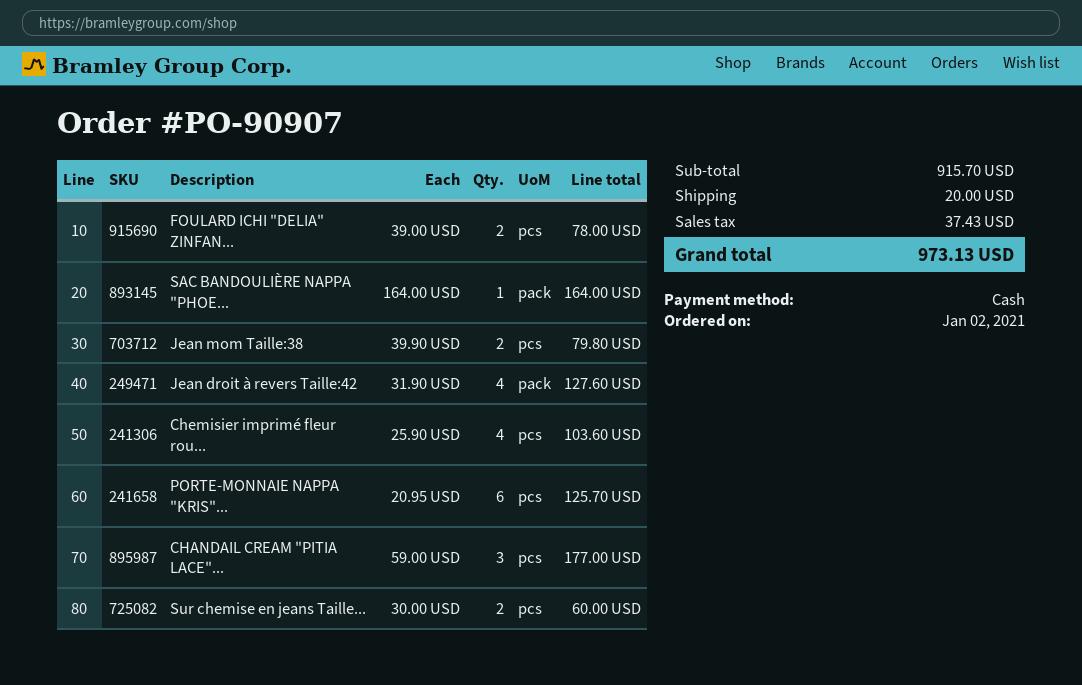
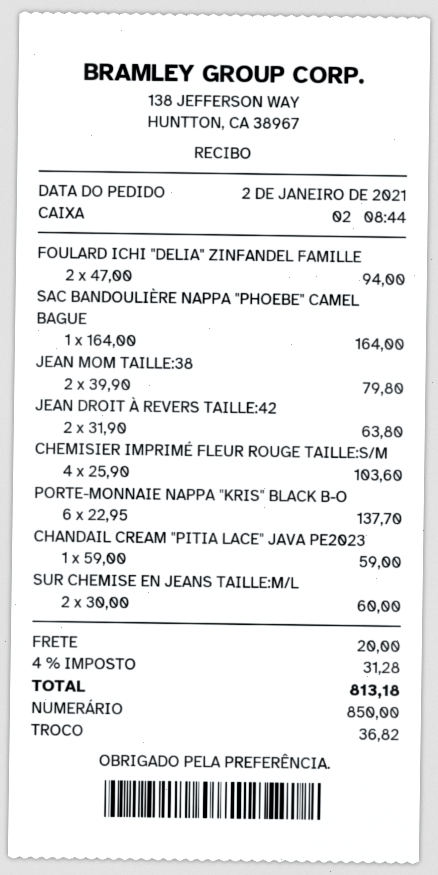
FOULARD ICHI "DELIA" ZINFAN...: 2 x 39.00 = 78.00 -> 2 x 47.00 = 94.00
Jean droit à revers Taille:42: 4 x 31.90 = 127.60 -> 2 x 31.90 = 63.80
PORTE-MONNAIE NAPPA "KRIS"...: 6 x 20.95 = 125.70 -> 6 x 22.95 = 137.70
CHANDAIL CREAM "PITIA LACE"...: 3 x 59.00 = 177.00 -> 1 x 59.00 = 59.00
tax: 37.43 -> 31.28
total: 973.13 -> 813.18

